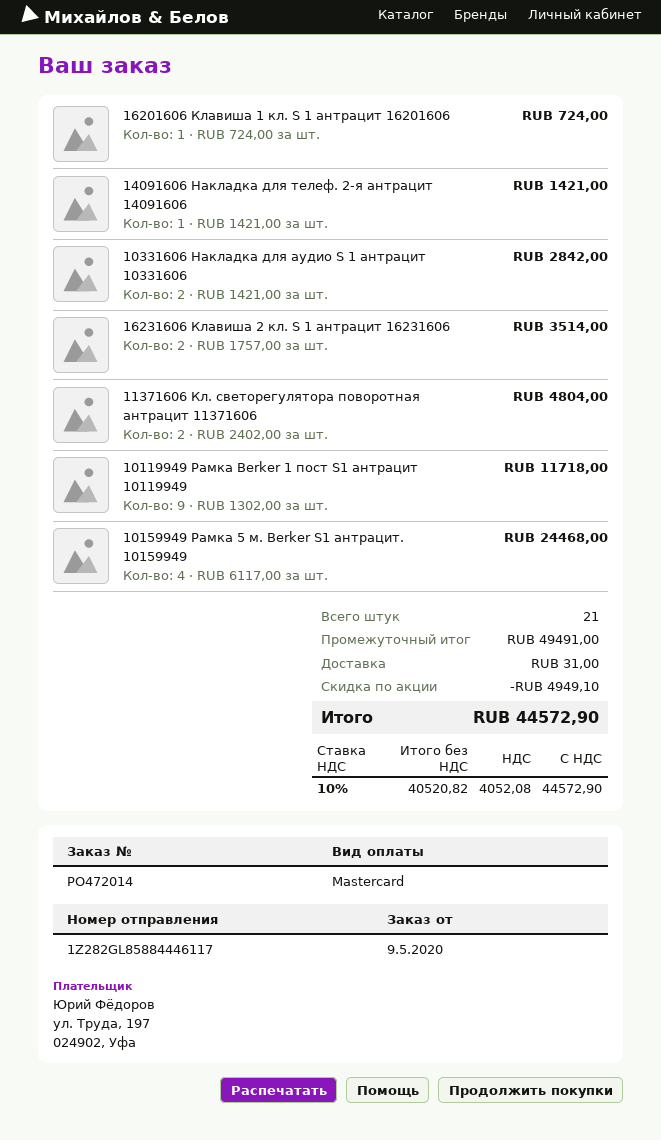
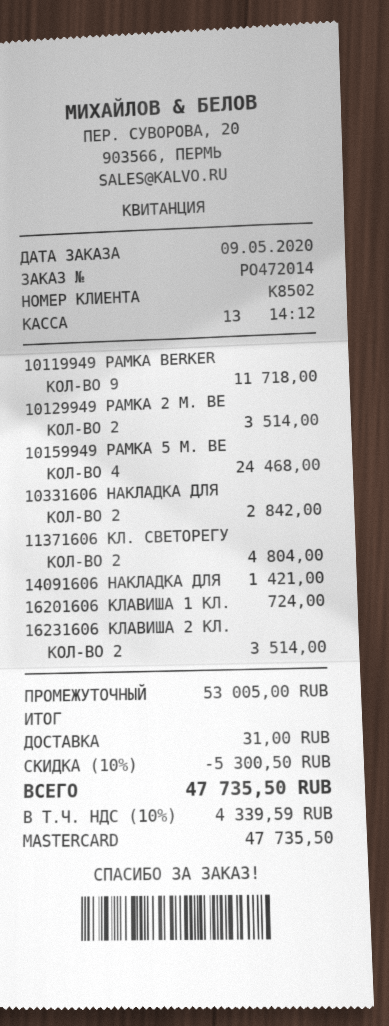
10129949 РАМКА 2 М. BE: none -> 2 for 3514.00
subtotal: 49491.00 -> 53005.00
discount: 4949.10 -> 5300.50
tax: 10% = 4052.08 -> 10% = 4339.59
total: 44572.90 -> 47735.50

